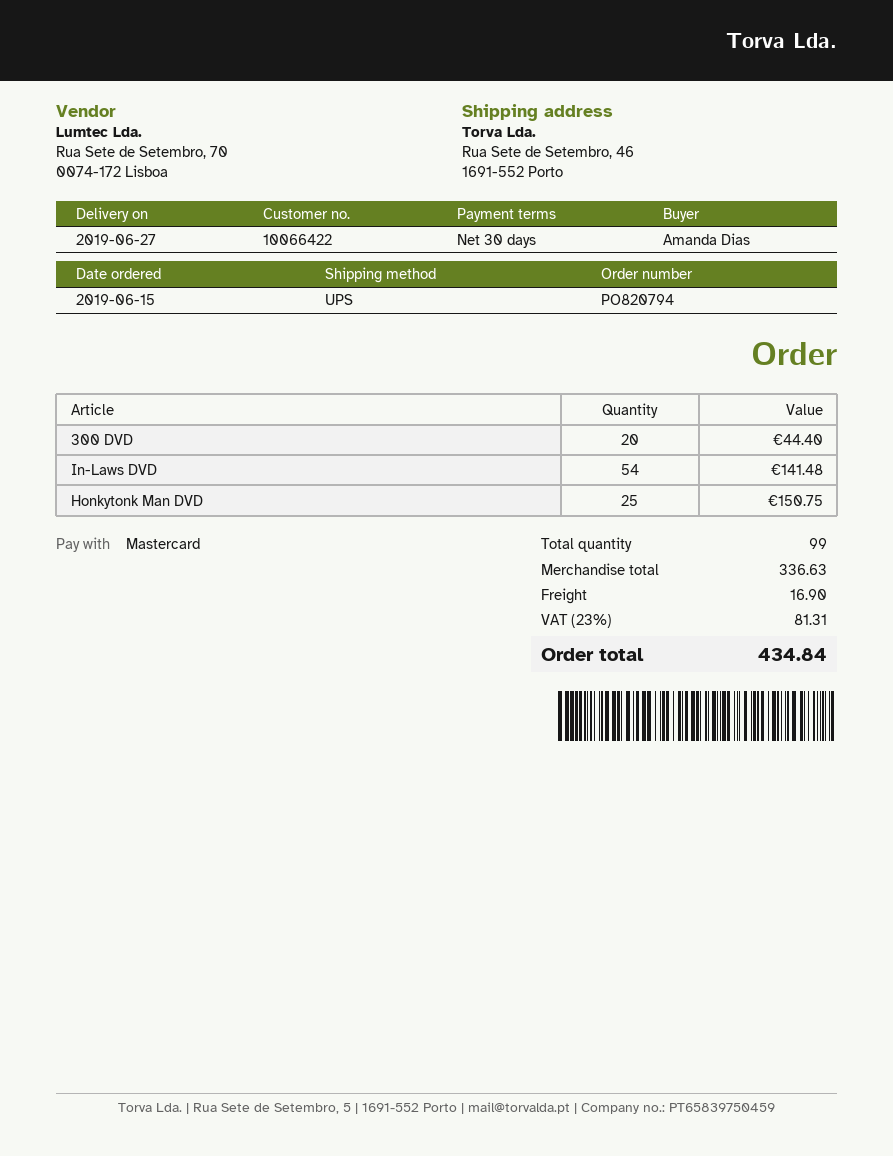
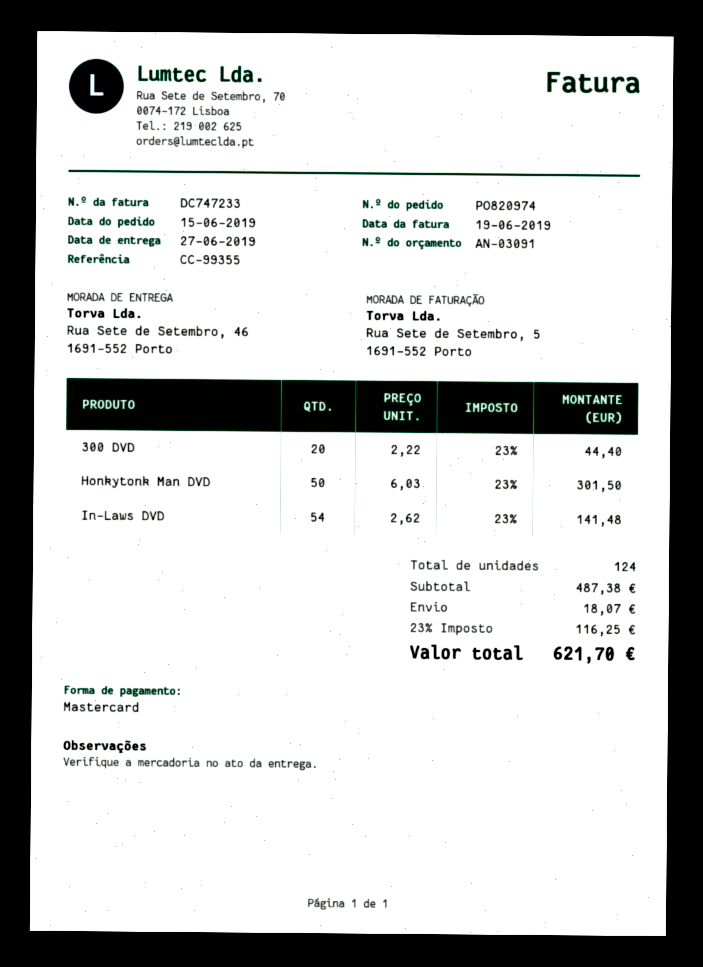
order number: PO820794 -> PO820974
Honkytonk Man DVD: 25 for 150.75 -> 50 for 301.50
total quantity: 99 -> 124
subtotal: 336.63 -> 487.38
shipping: 16.90 -> 18.07
tax: 23% = 81.31 -> 23% = 116.25
total: 434.84 -> 621.70

